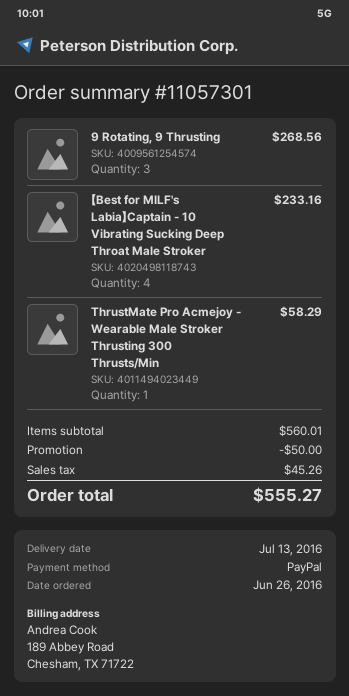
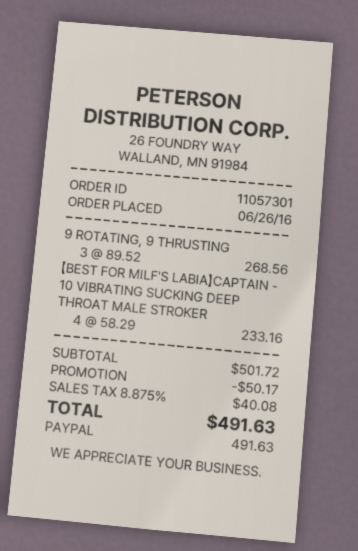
ThrustMate Pro Acmejoy - Wearable Male Stroker Thrusting 300 Thrusts/Min: 1 for 58.29 -> none
subtotal: 560.01 -> 501.72
discount: 50.00 -> 50.17
tax: 45.26 -> 40.08
total: 555.27 -> 491.63

